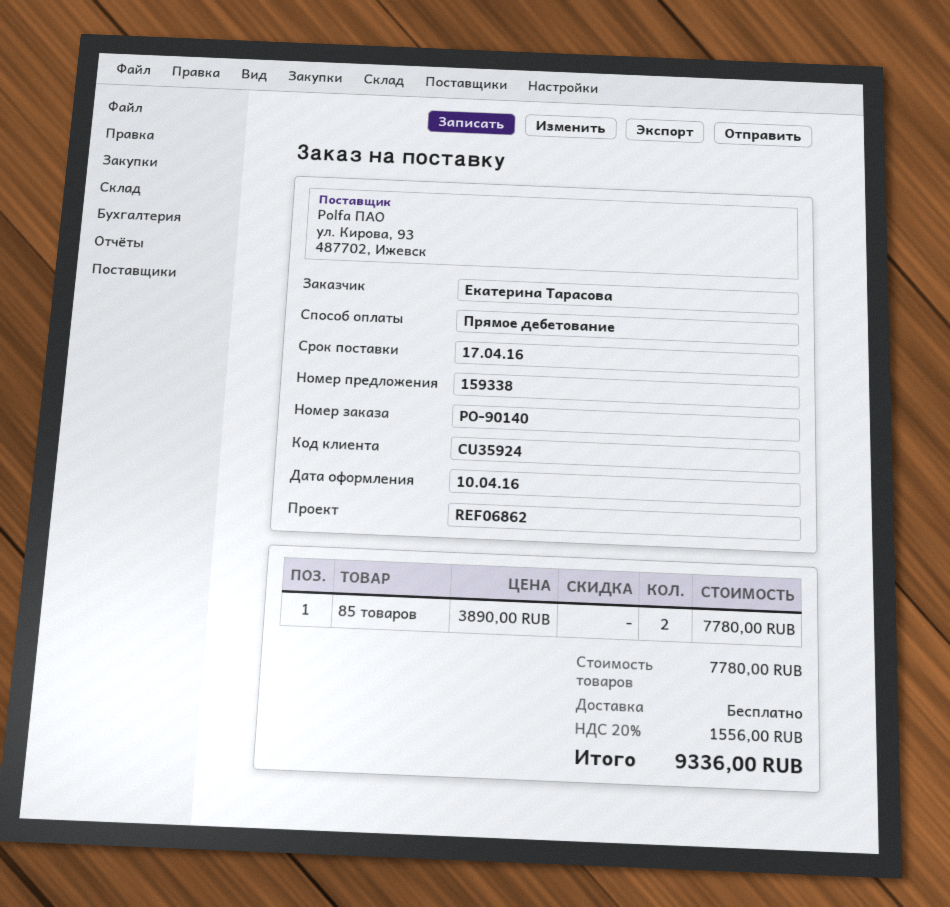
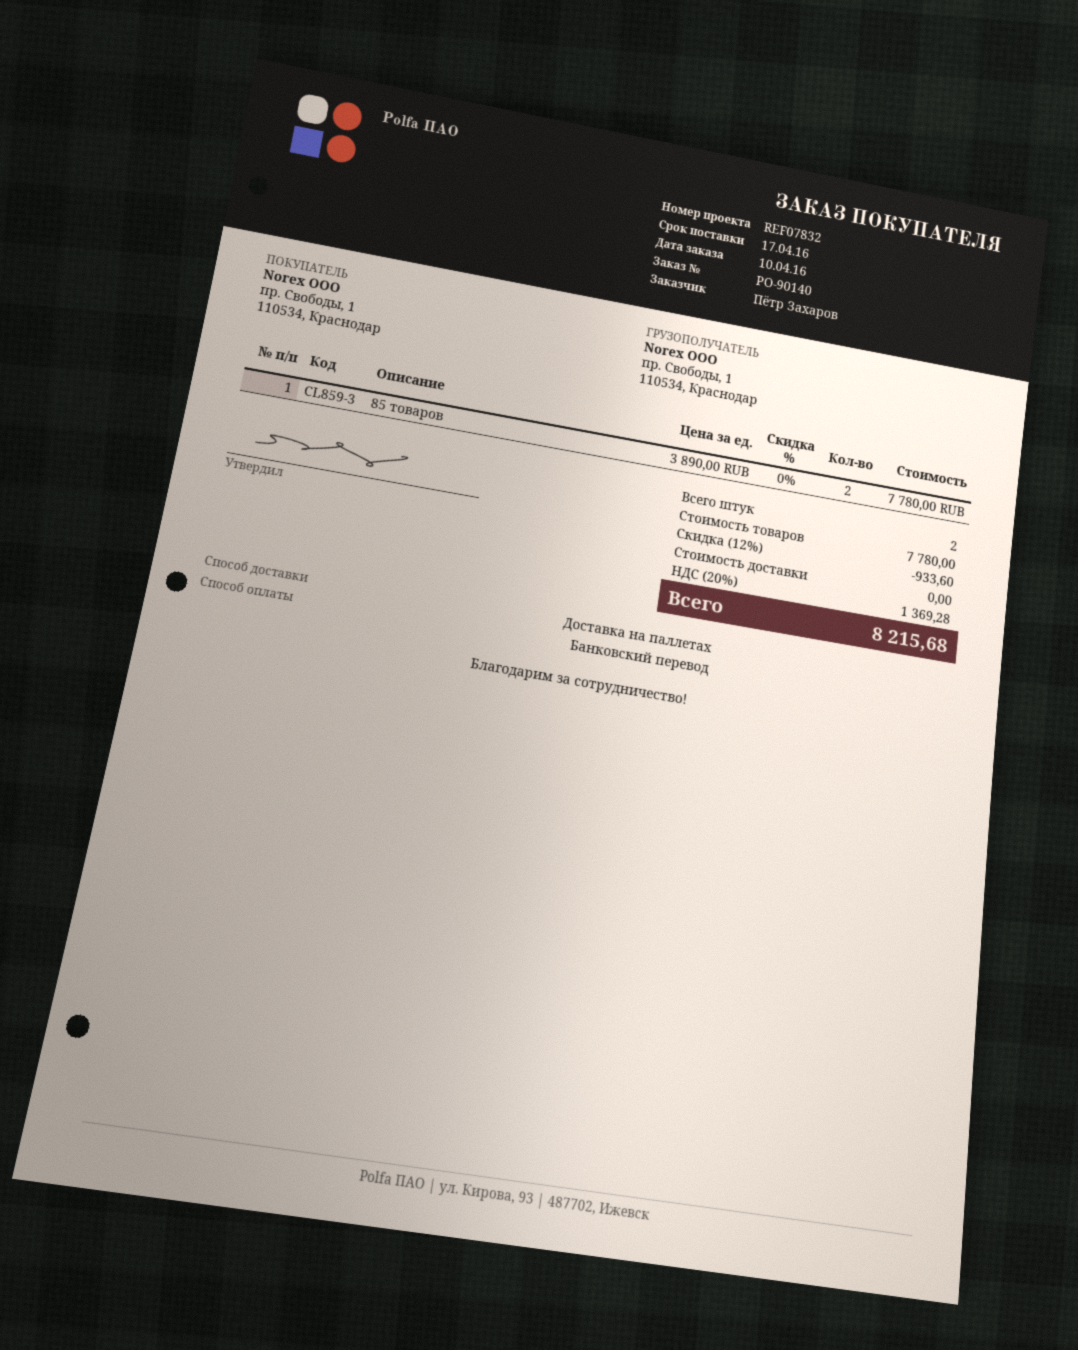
reference: REF06862 -> REF07832
ordered by: Екатерина Тарасова -> Пётр Захаров
payment method: direct debit -> bank transfer
discount: none -> 12% = 933.60
tax: 20% = 1556.00 -> 20% = 1369.28
total: 9336.00 -> 8215.68

